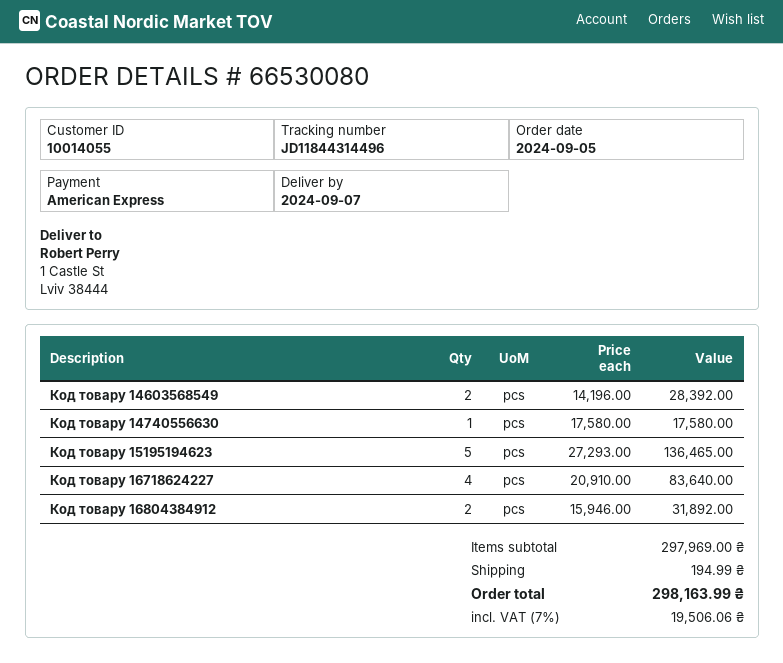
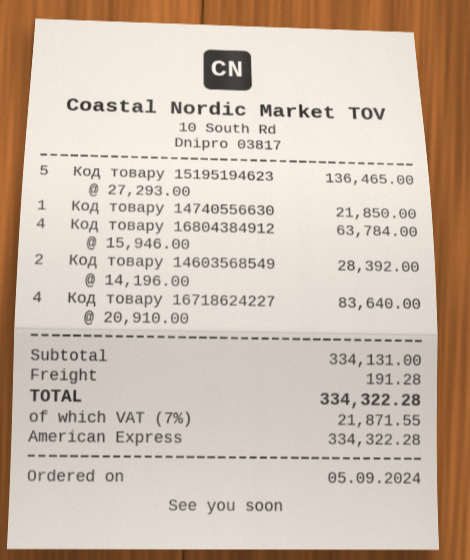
Код товару 14740556630: 1 x 17580.00 = 17580.00 -> 1 x 21850.00 = 21850.00
Код товару 16804384912: 2 x 15946.00 = 31892.00 -> 4 x 15946.00 = 63784.00
subtotal: 297969.00 -> 334131.00
shipping: 194.99 -> 191.28
tax: 7% = 19506.06 -> 7% = 21871.55
total: 298163.99 -> 334322.28

